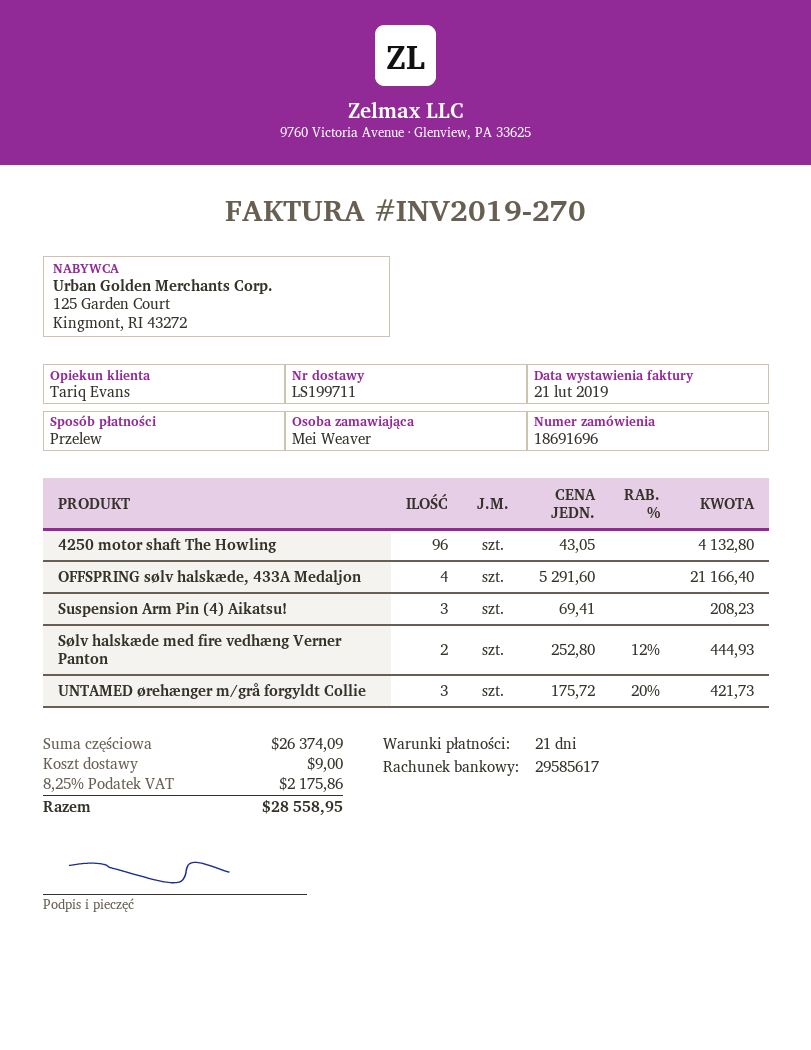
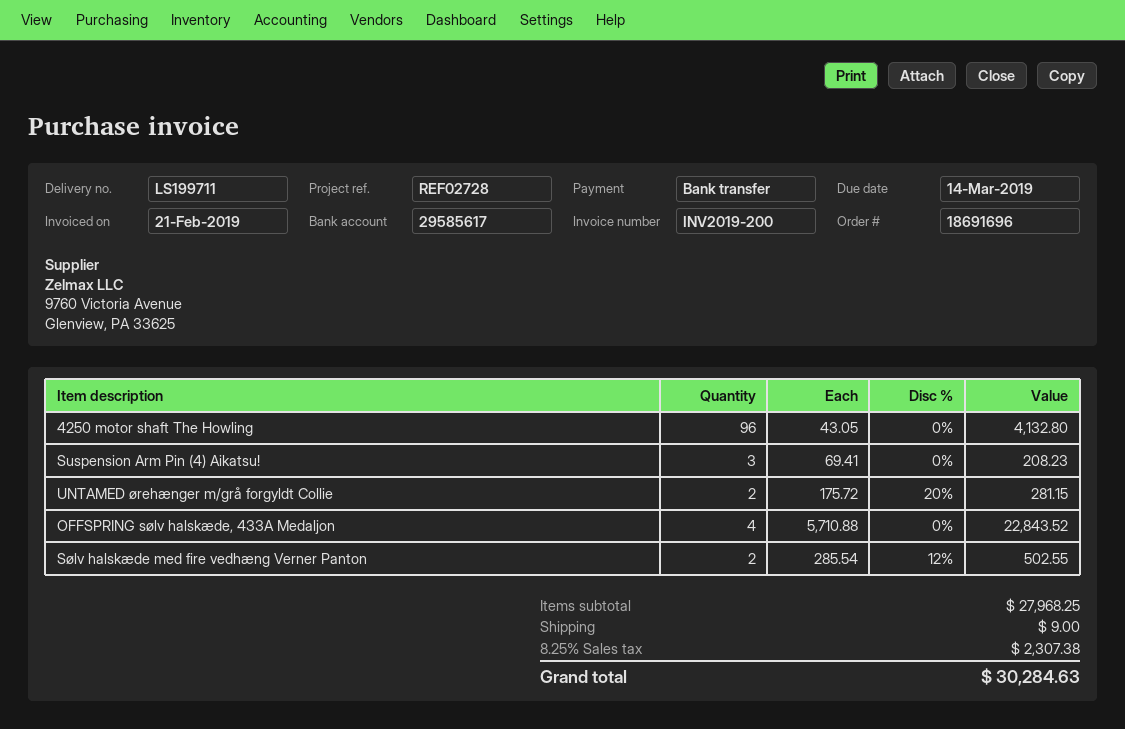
invoice number: INV2019-270 -> INV2019-200
OFFSPRING sølv halskæde, 433A Medaljon: 4 x 5291.60 = 21166.40 -> 4 x 5710.88 = 22843.52
Sølv halskæde med fire vedhæng Verner Panton: 2 x 252.80 - 12% = 444.93 -> 2 x 285.54 - 12% = 502.55
UNTAMED ørehænger m/grå forgyldt Collie: 3 x 175.72 - 20% = 421.73 -> 2 x 175.72 - 20% = 281.15
subtotal: 26374.09 -> 27968.25
tax: 8.25% = 2175.86 -> 8.25% = 2307.38
total: 28558.95 -> 30284.63

